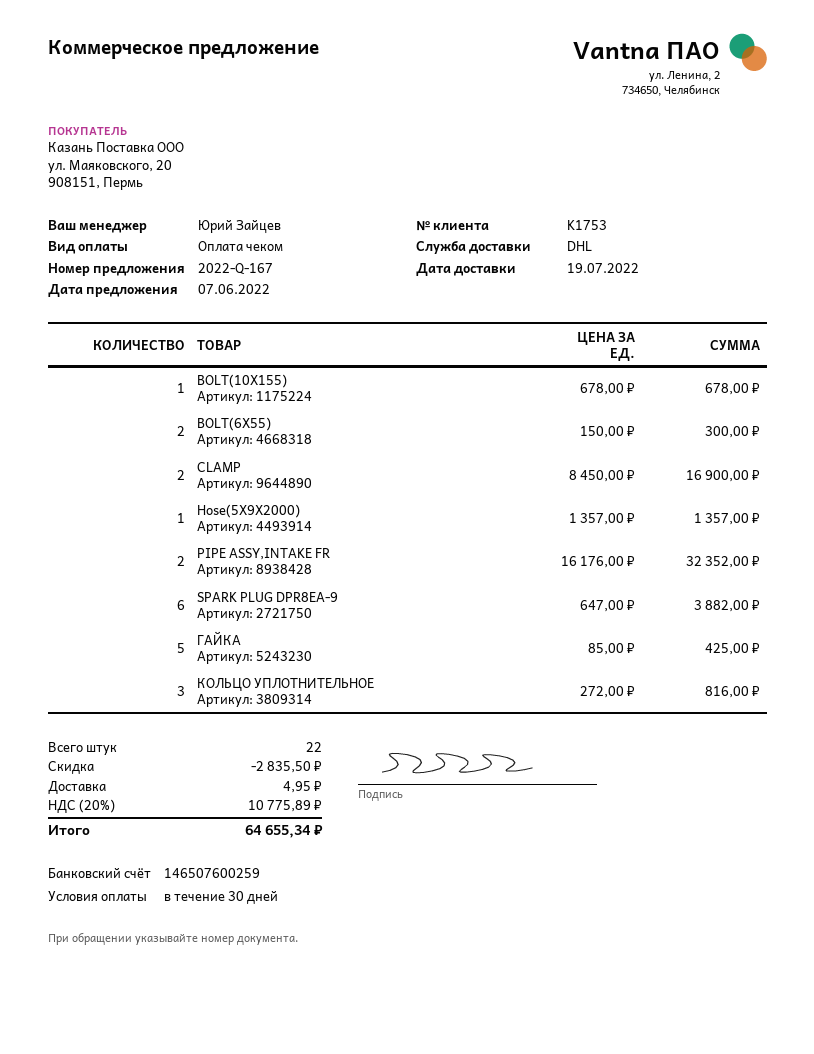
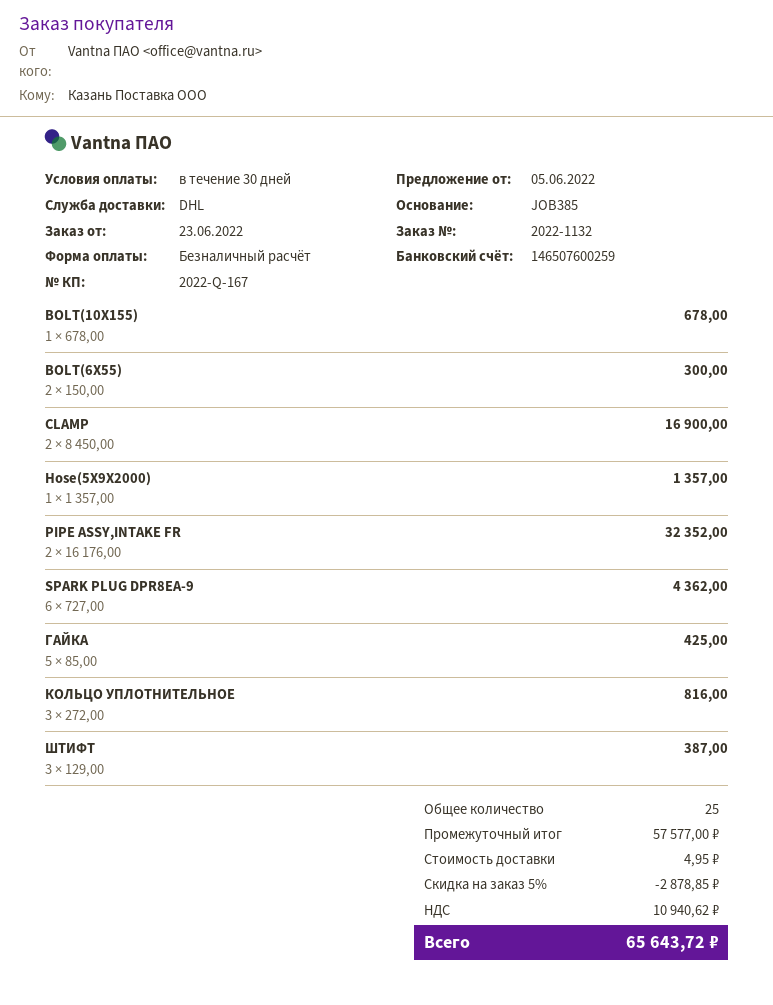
quote date: 2022-06-07 -> 2022-06-05
payment method: cheque -> bank transfer
SPARK PLUG DPR8EA-9: 6 x 647.00 = 3882.00 -> 6 x 727.00 = 4362.00
ШТИФТ: none -> 3 x 129.00 = 387.00
total quantity: 22 -> 25
discount: 2835.50 -> 2878.85
tax: 10775.89 -> 10940.62
total: 64655.34 -> 65643.72

